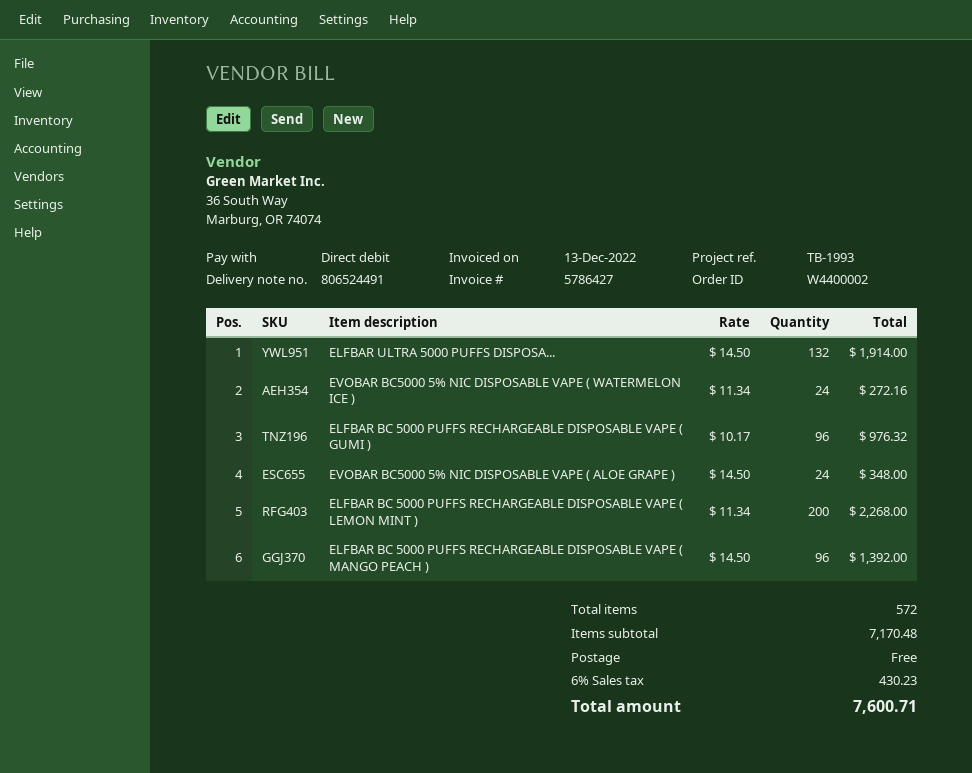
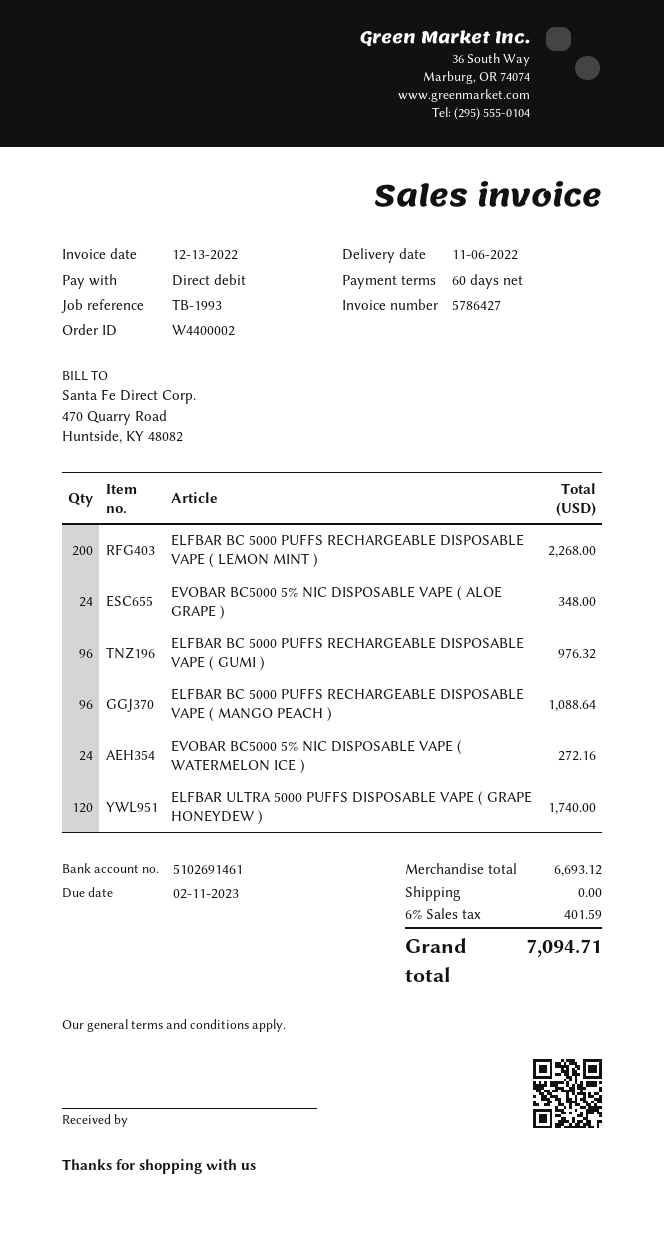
ELFBAR ULTRA 5000 PUFFS DISPOSA...: 132 for 1914.00 -> 120 for 1740.00
ELFBAR BC 5000 PUFFS RECHARGEABLE DISPOSABLE VAPE ( MANGO PEACH ): 96 for 1392.00 -> 96 for 1088.64
subtotal: 7170.48 -> 6693.12
tax: 6% = 430.23 -> 6% = 401.59
total: 7600.71 -> 7094.71

